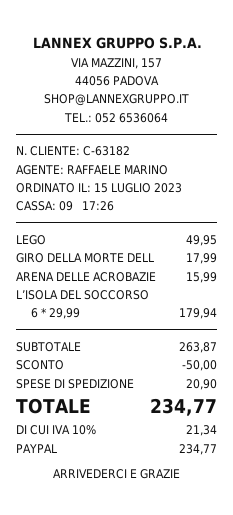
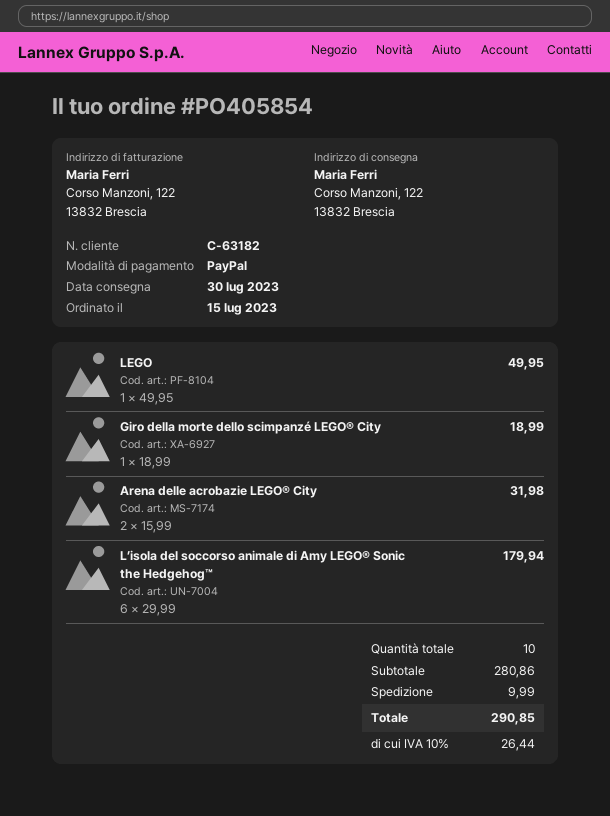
GIRO DELLA MORTE DELL: 1 x 17.99 = 17.99 -> 1 x 18.99 = 18.99
ARENA DELLE ACROBAZIE: 1 x 15.99 = 15.99 -> 2 x 15.99 = 31.98
subtotal: 263.87 -> 280.86
discount: 50.00 -> none
shipping: 20.90 -> 9.99
tax: 10% = 21.34 -> 10% = 26.44
total: 234.77 -> 290.85

